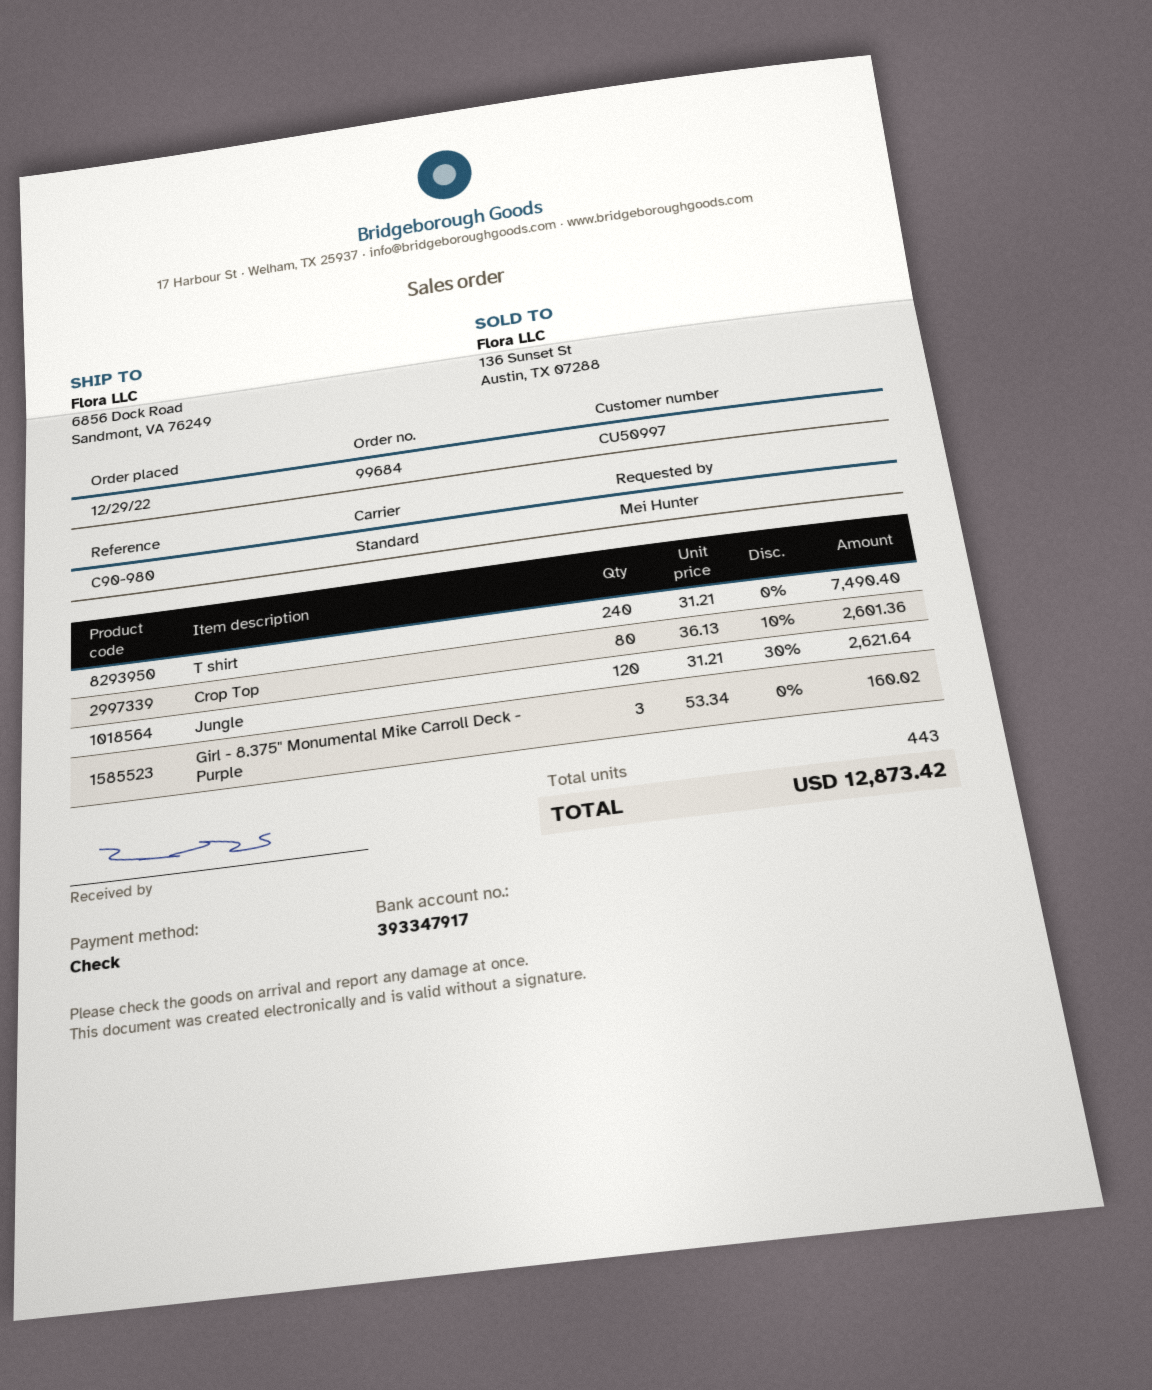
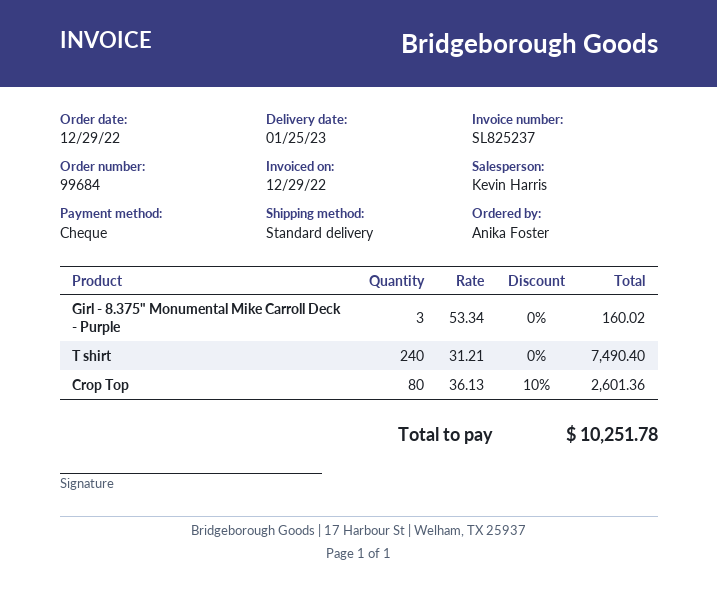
ordered by: Mei Hunter -> Anika Foster
Jungle: 120 x 31.21 - 30% = 2621.64 -> none
total: 12873.42 -> 10251.78

